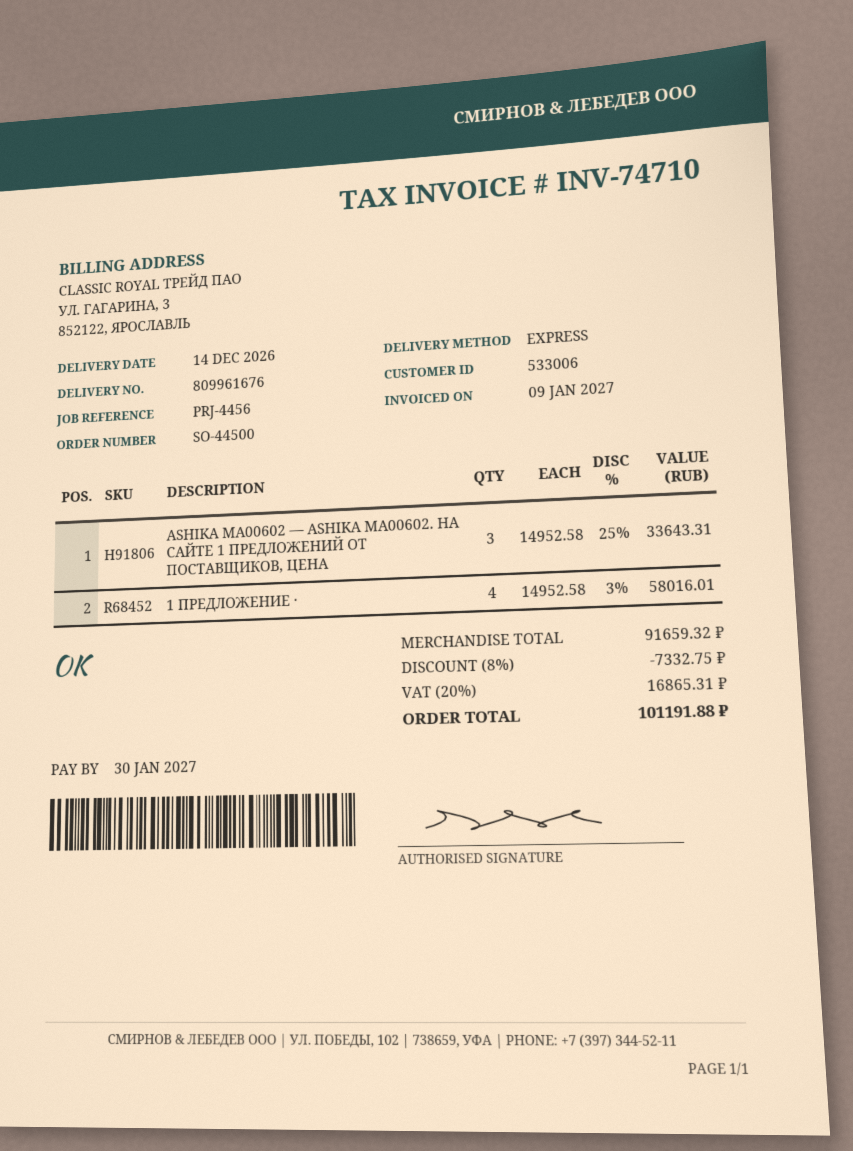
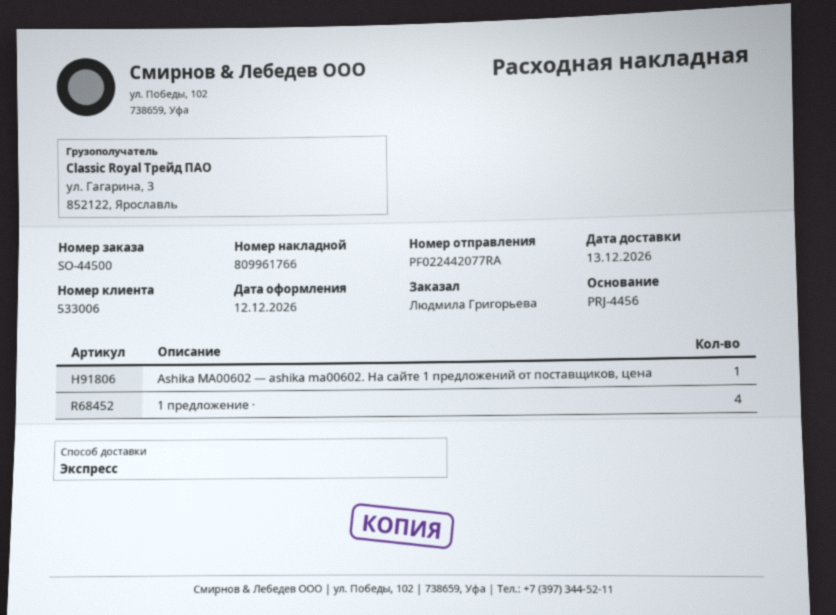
delivery note number: 809961676 -> 809961766
delivery date: 2026-12-14 -> 2026-12-13
ASHIKA MA00602 — ASHIKA MA00602. НА САЙТЕ 1 ПРЕДЛОЖЕНИЙ ОТ ПОСТАВЩИКОВ, ЦЕНА: 3 -> 1

